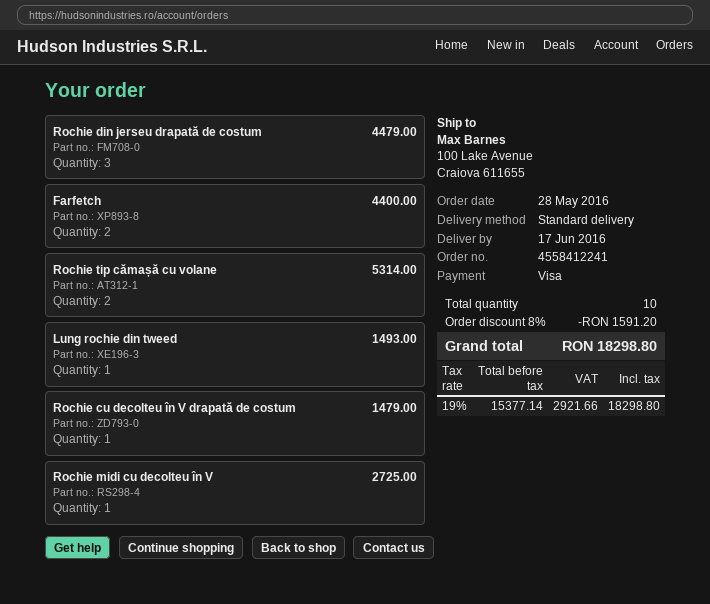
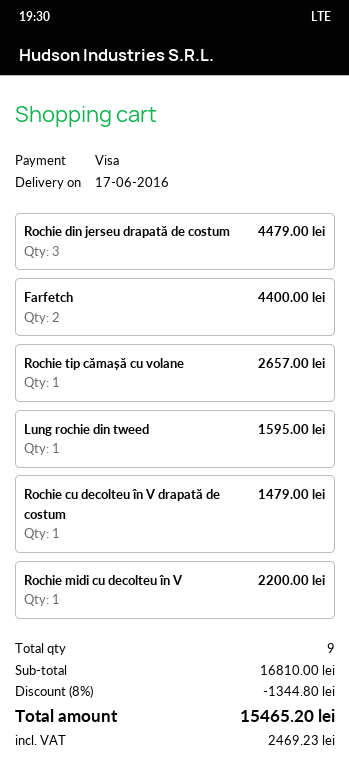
Rochie tip cămașă cu volane: 2 for 5314.00 -> 1 for 2657.00
Lung rochie din tweed: 1 for 1493.00 -> 1 for 1595.00
Rochie midi cu decolteu în V: 1 for 2725.00 -> 1 for 2200.00
total quantity: 10 -> 9
discount: 8% = 1591.20 -> 8% = 1344.80
tax: 2921.66 -> 2469.23
total: 18298.80 -> 15465.20

